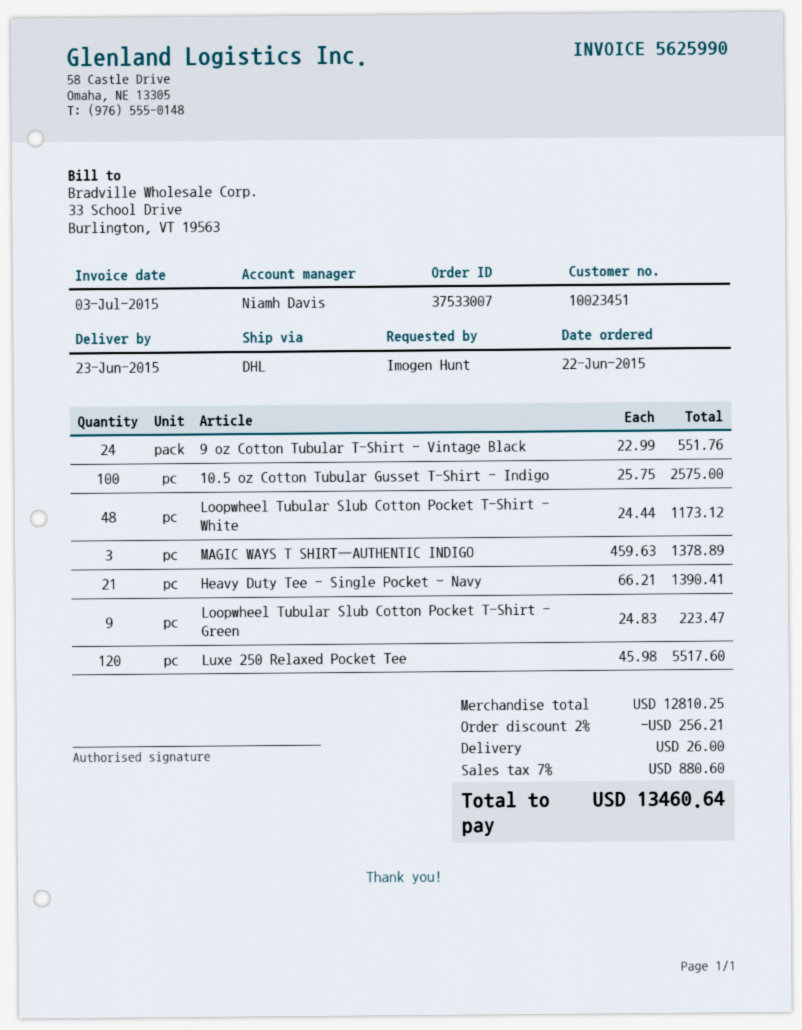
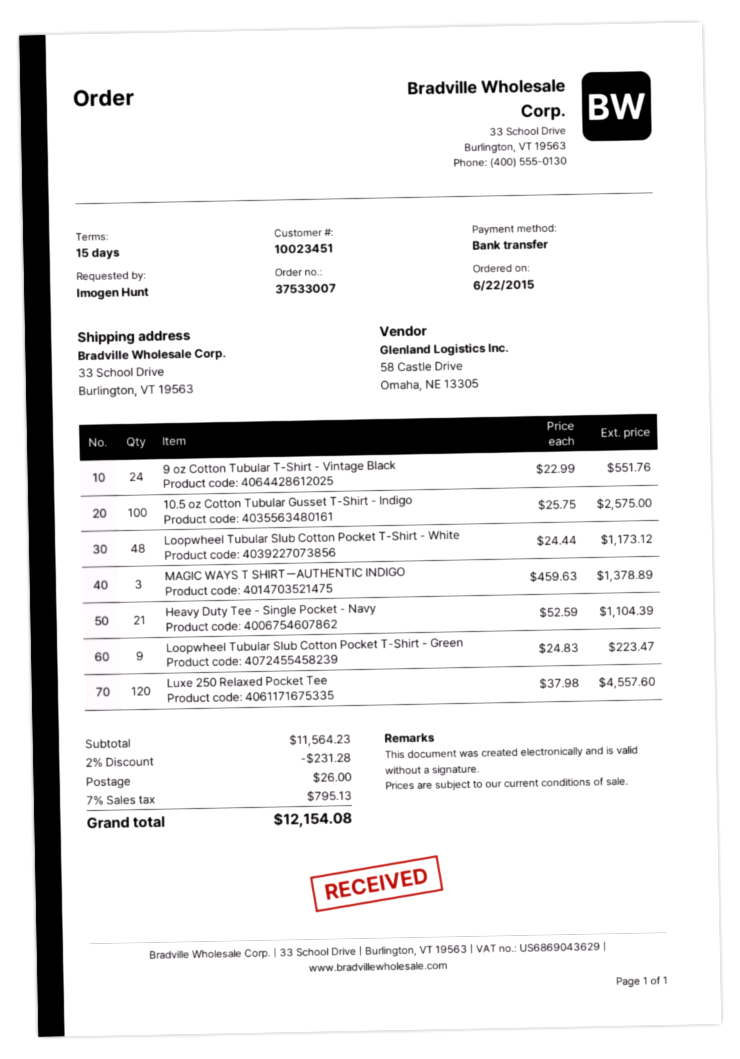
Heavy Duty Tee - Single Pocket - Navy: 21 x 66.21 = 1390.41 -> 21 x 52.59 = 1104.39
Luxe 250 Relaxed Pocket Tee: 120 x 45.98 = 5517.60 -> 120 x 37.98 = 4557.60
subtotal: 12810.25 -> 11564.23
discount: 2% = 256.21 -> 2% = 231.28
tax: 7% = 880.60 -> 7% = 795.13
total: 13460.64 -> 12154.08

